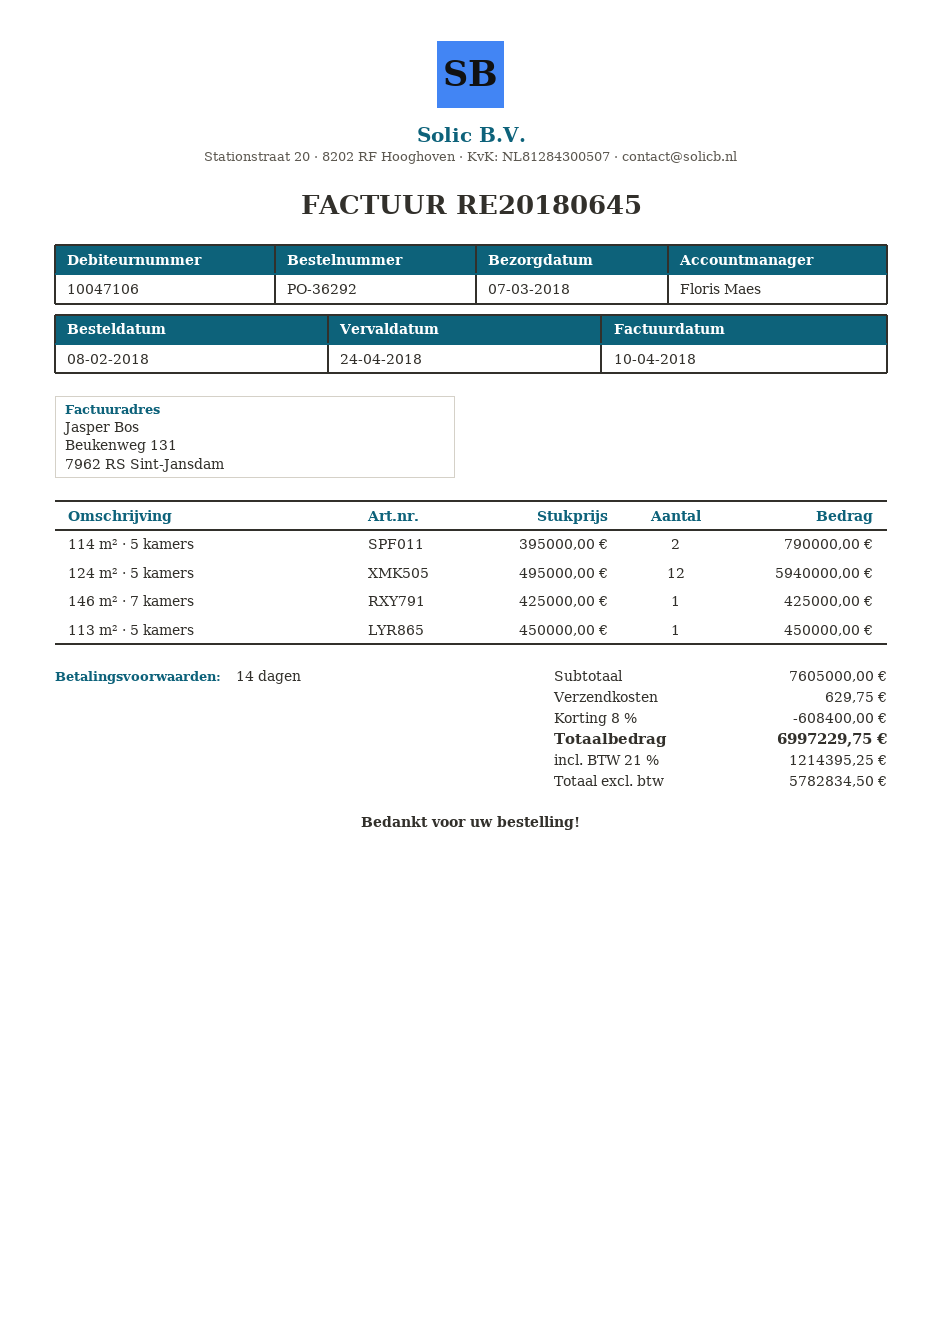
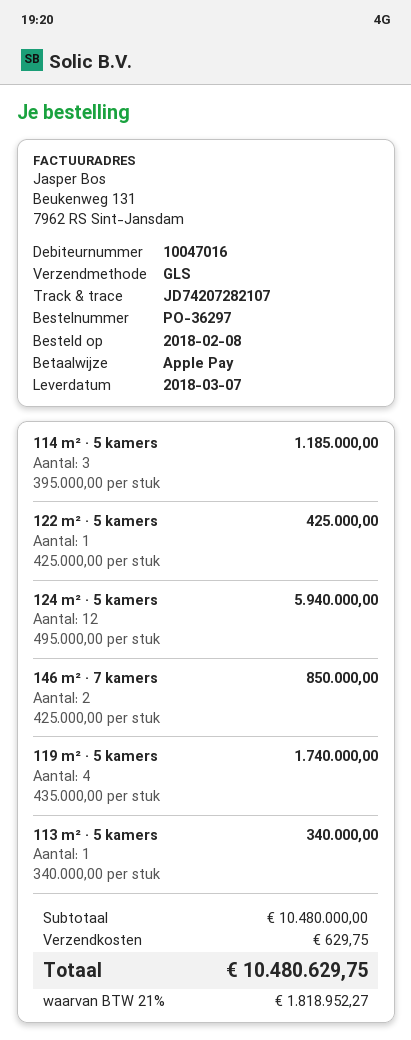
order number: PO-36292 -> PO-36297
customer number: 10047106 -> 10047016
114 m² · 5 kamers: 2 x 395000.00 = 790000.00 -> 3 x 395000.00 = 1185000.00
146 m² · 7 kamers: 1 x 425000.00 = 425000.00 -> 2 x 425000.00 = 850000.00
113 m² · 5 kamers: 1 x 450000.00 = 450000.00 -> 1 x 340000.00 = 340000.00
122 m² · 5 kamers: none -> 1 x 425000.00 = 425000.00
119 m² · 5 kamers: none -> 4 x 435000.00 = 1740000.00
subtotal: 7605000.00 -> 10480000.00
discount: 8% = 608400.00 -> none
tax: 21% = 1214395.25 -> 21% = 1818952.27
total: 6997229.75 -> 10480629.75

